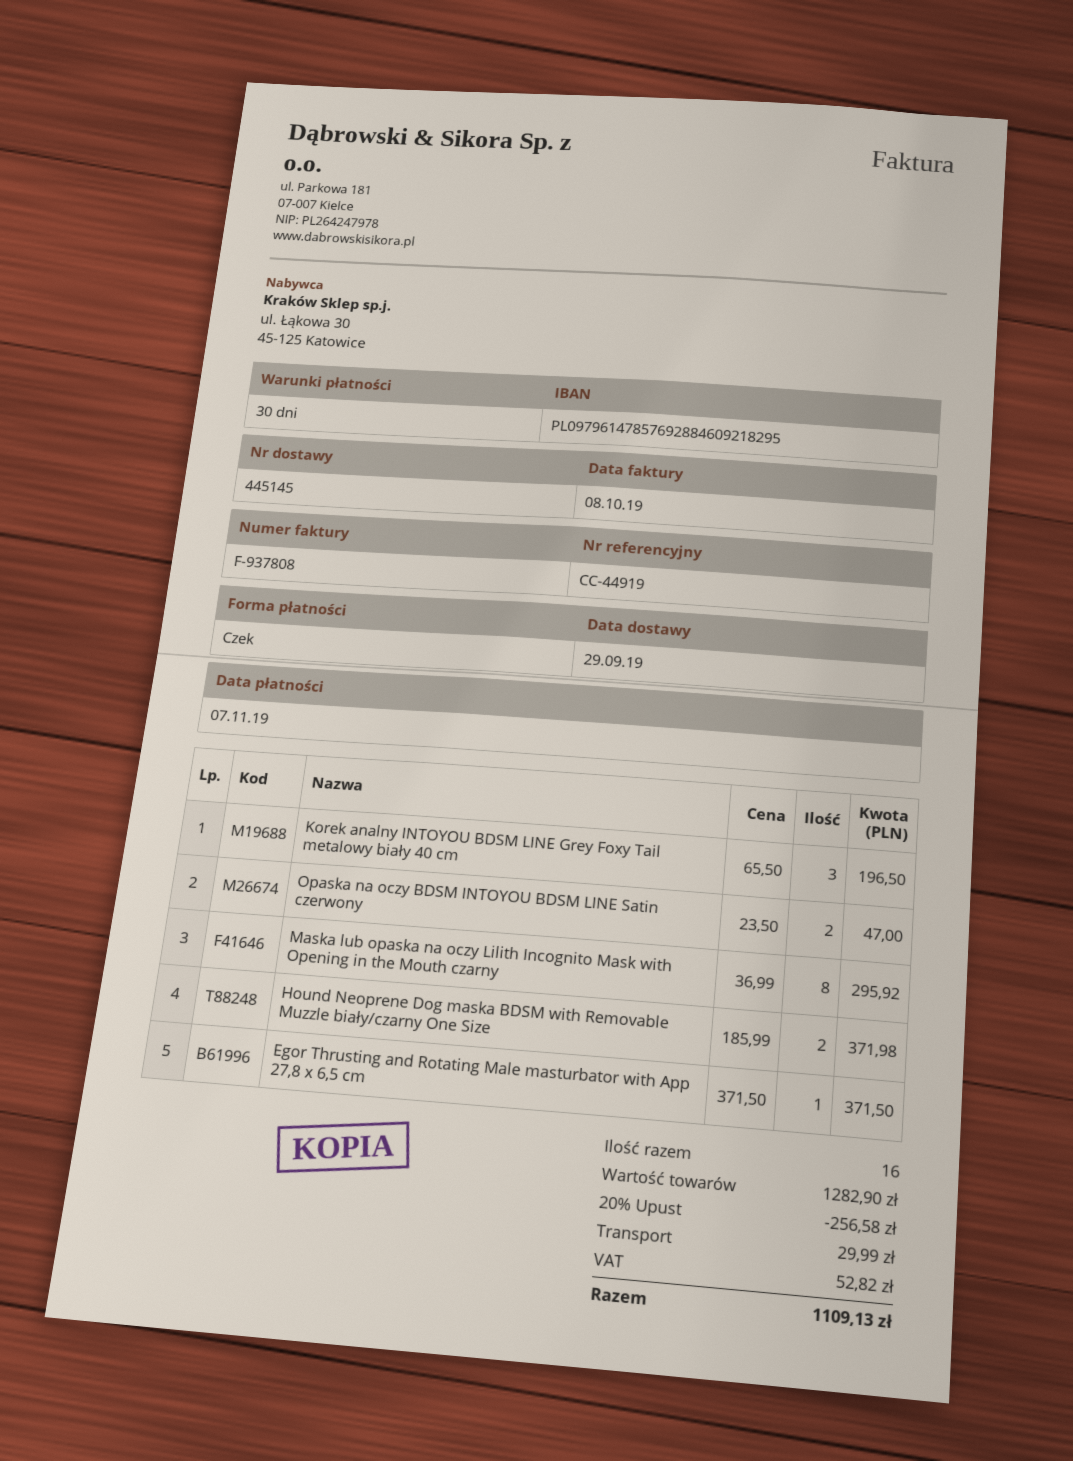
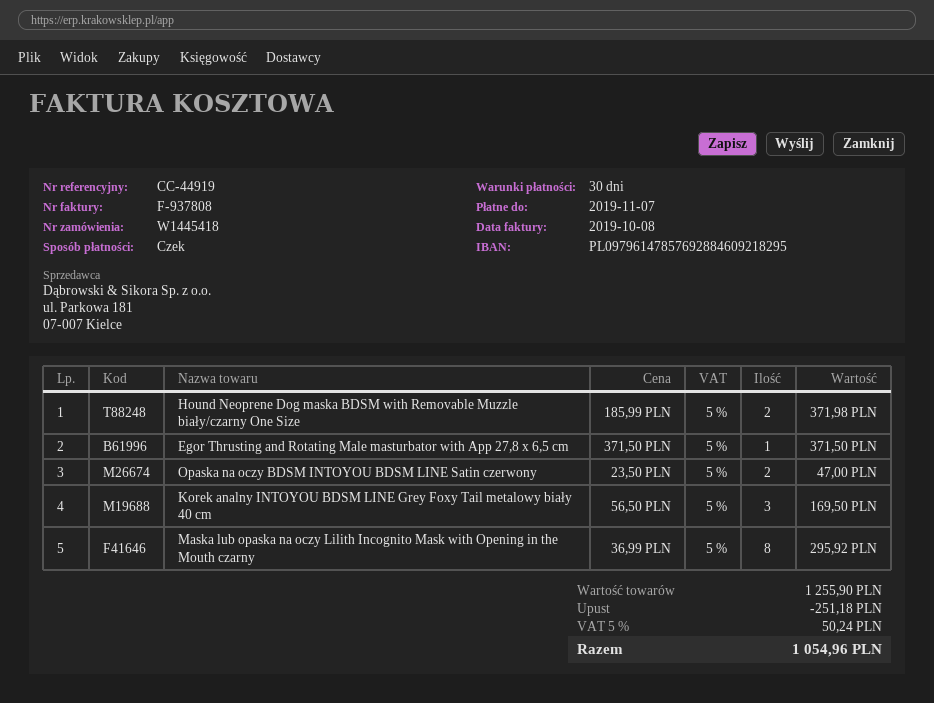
Korek analny INTOYOU BDSM LINE Grey Foxy Tail metalowy biały 40 cm: 3 x 65.50 = 196.50 -> 3 x 56.50 = 169.50
subtotal: 1282.90 -> 1255.90
discount: 256.58 -> 251.18
shipping: 29.99 -> none
tax: 52.82 -> 50.24
total: 1109.13 -> 1054.96

